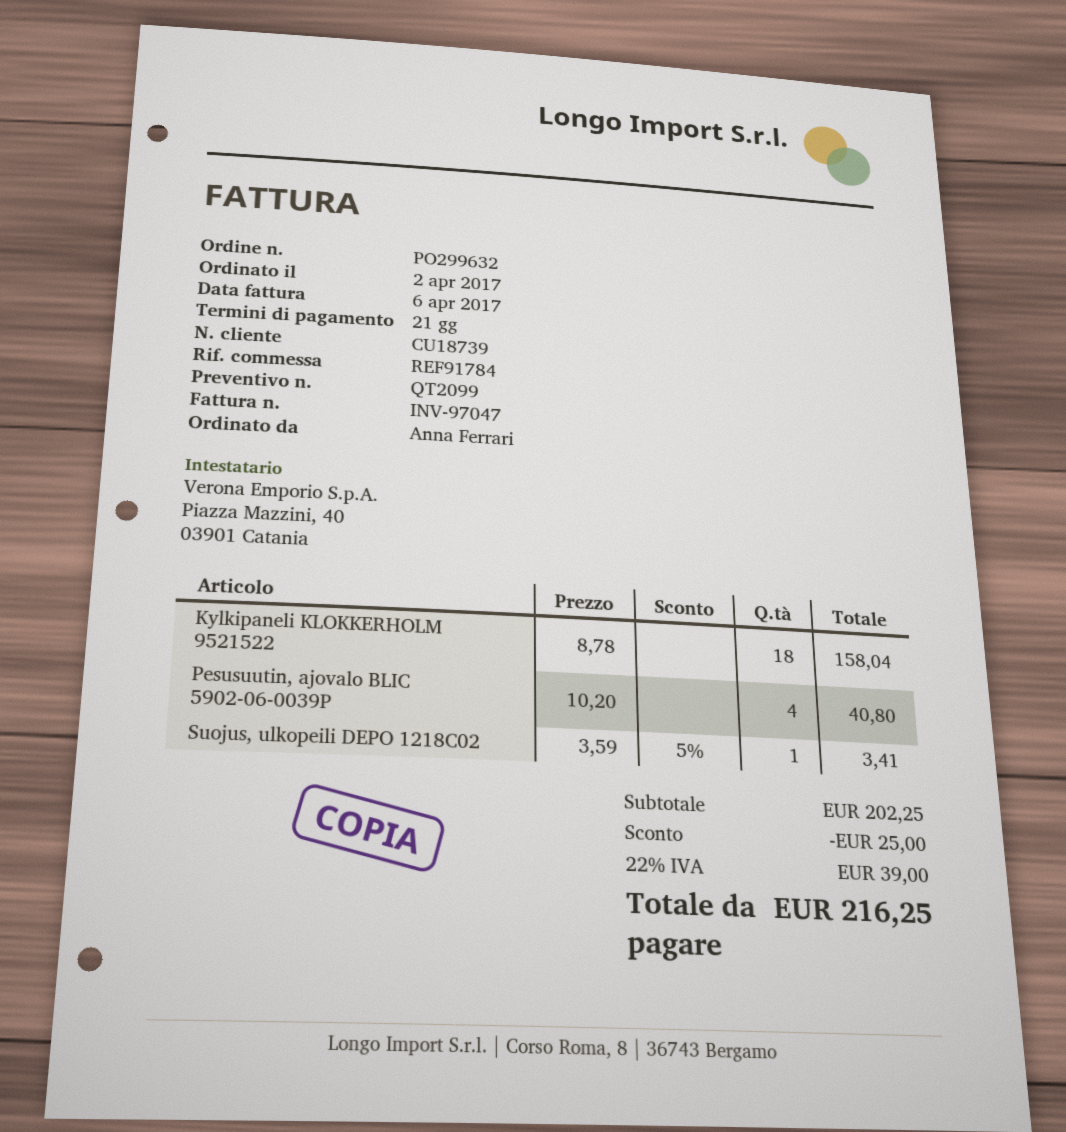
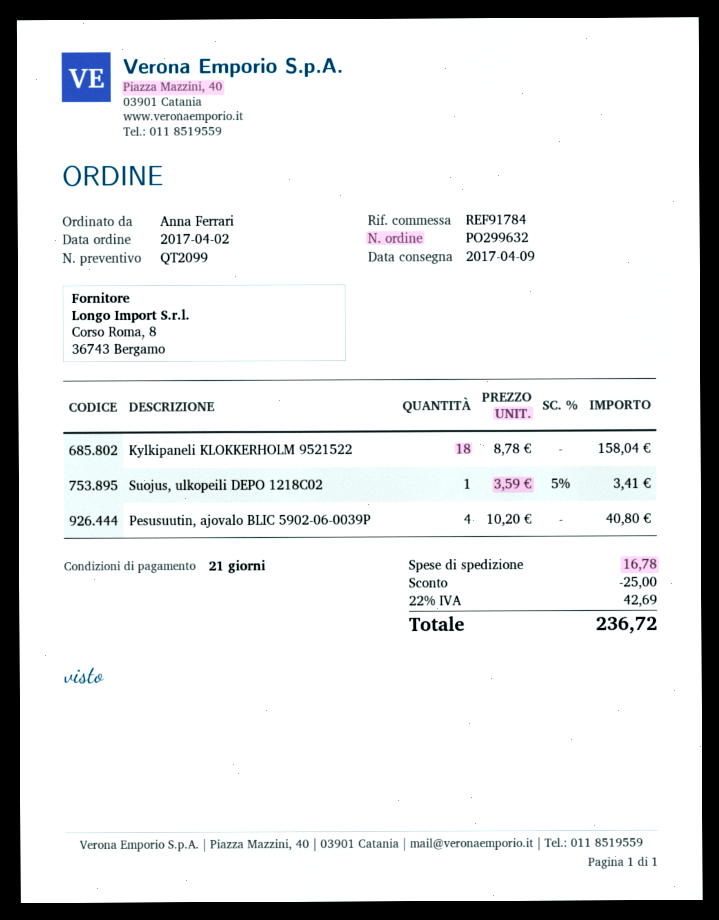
shipping: none -> 16.78
tax: 22% = 39.00 -> 22% = 42.69
total: 216.25 -> 236.72

